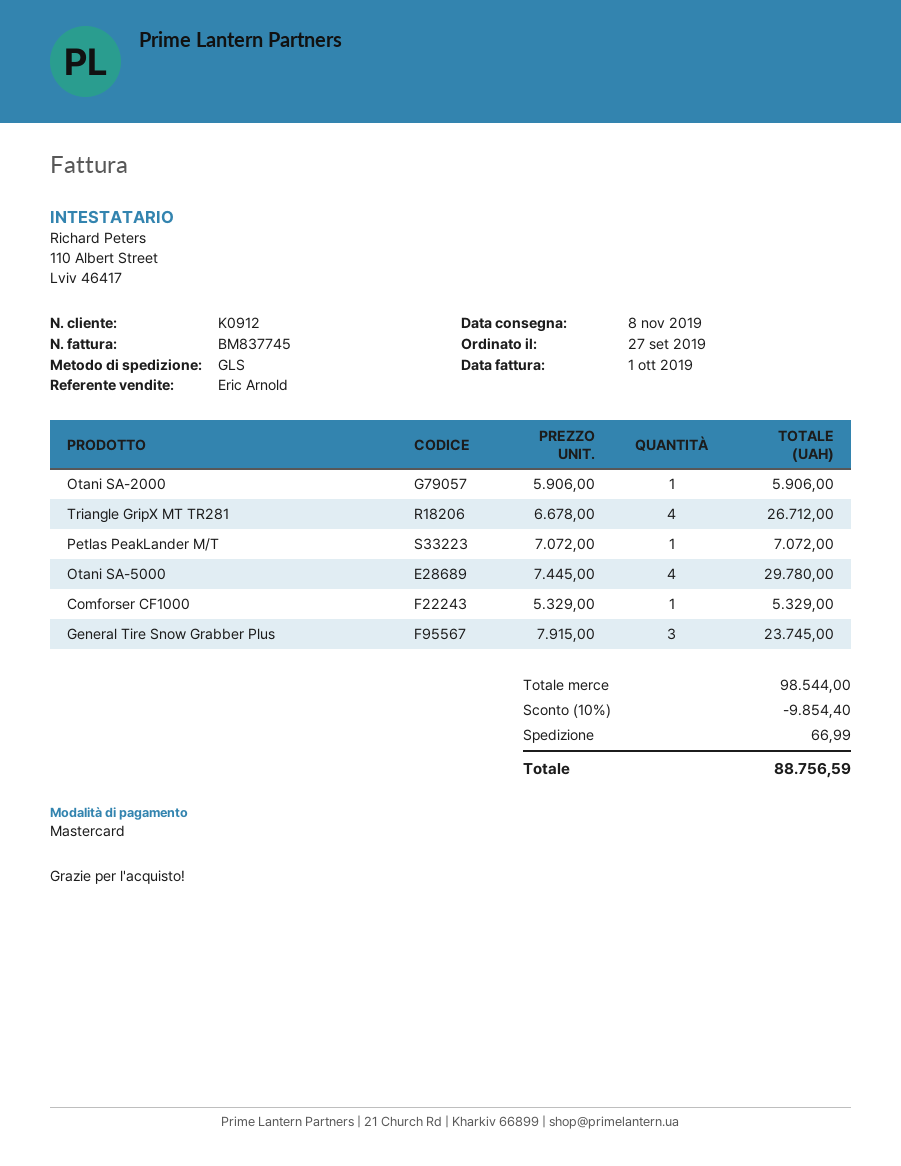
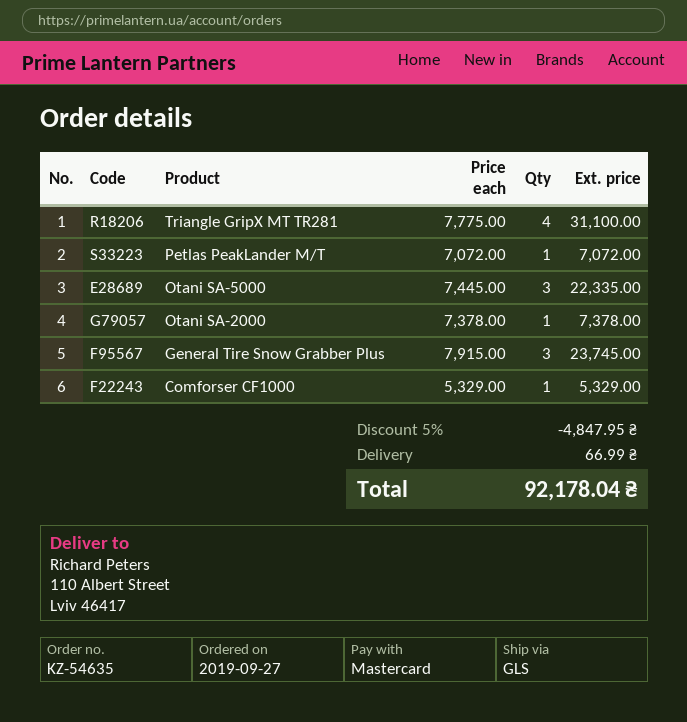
Otani SA-2000: 1 x 5906.00 = 5906.00 -> 1 x 7378.00 = 7378.00
Triangle GripX MT TR281: 4 x 6678.00 = 26712.00 -> 4 x 7775.00 = 31100.00
Otani SA-5000: 4 x 7445.00 = 29780.00 -> 3 x 7445.00 = 22335.00
discount: 10% = 9854.40 -> 5% = 4847.95
total: 88756.59 -> 92178.04

